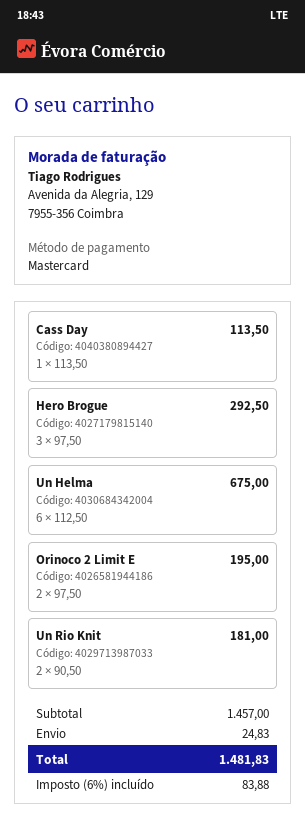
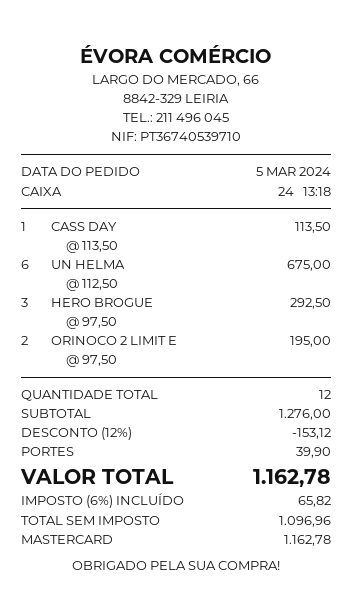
Un Rio Knit: 2 x 90.50 = 181.00 -> none
subtotal: 1457.00 -> 1276.00
discount: none -> 12% = 153.12
shipping: 24.83 -> 39.90
tax: 6% = 83.88 -> 6% = 65.82
total: 1481.83 -> 1162.78

